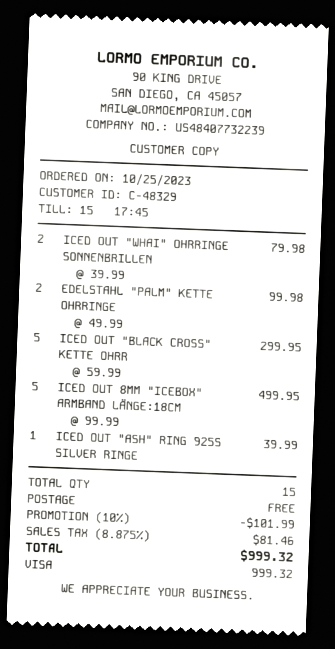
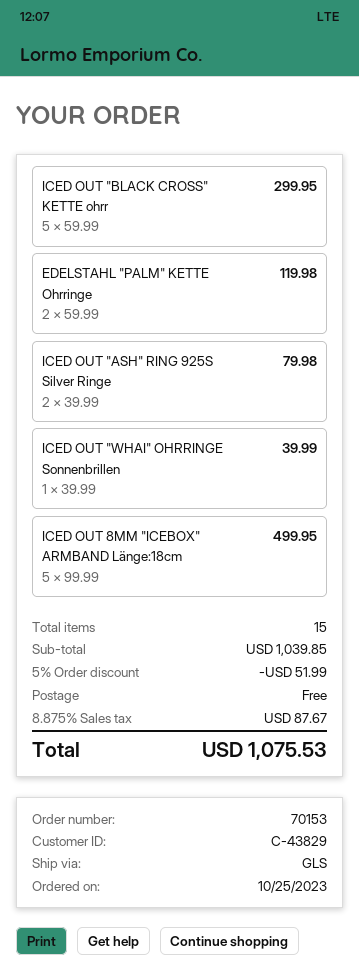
customer number: C-48329 -> C-43829
ICED OUT "WHAI" OHRRINGE SONNENBRILLEN: 2 x 39.99 = 79.98 -> 1 x 39.99 = 39.99
EDELSTAHL "PALM" KETTE OHRRINGE: 2 x 49.99 = 99.98 -> 2 x 59.99 = 119.98
ICED OUT "ASH" RING 925S SILVER RINGE: 1 x 39.99 = 39.99 -> 2 x 39.99 = 79.98
discount: 10% = 101.99 -> 5% = 51.99
tax: 8.875% = 81.46 -> 8.875% = 87.67
total: 999.32 -> 1075.53

